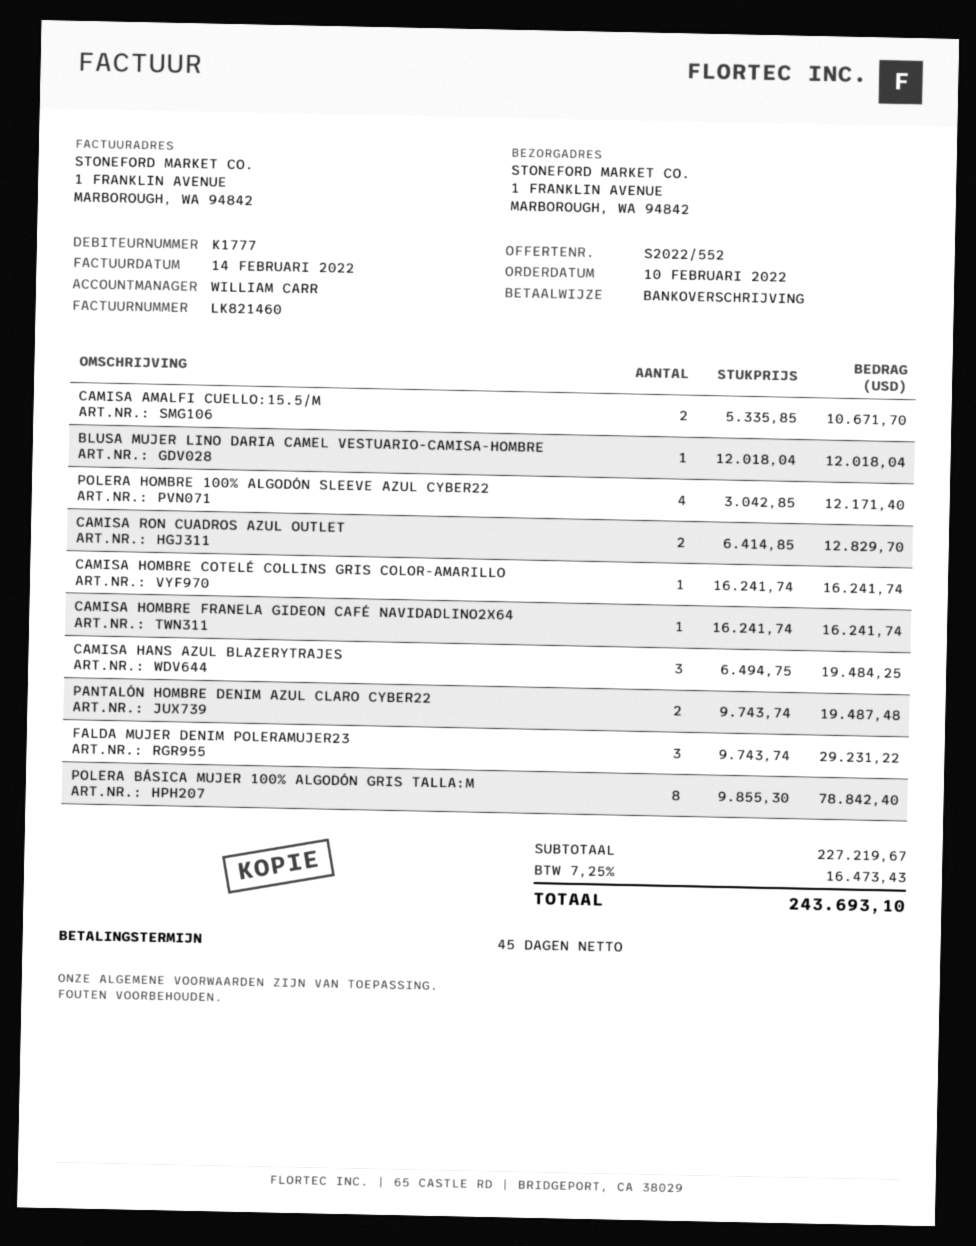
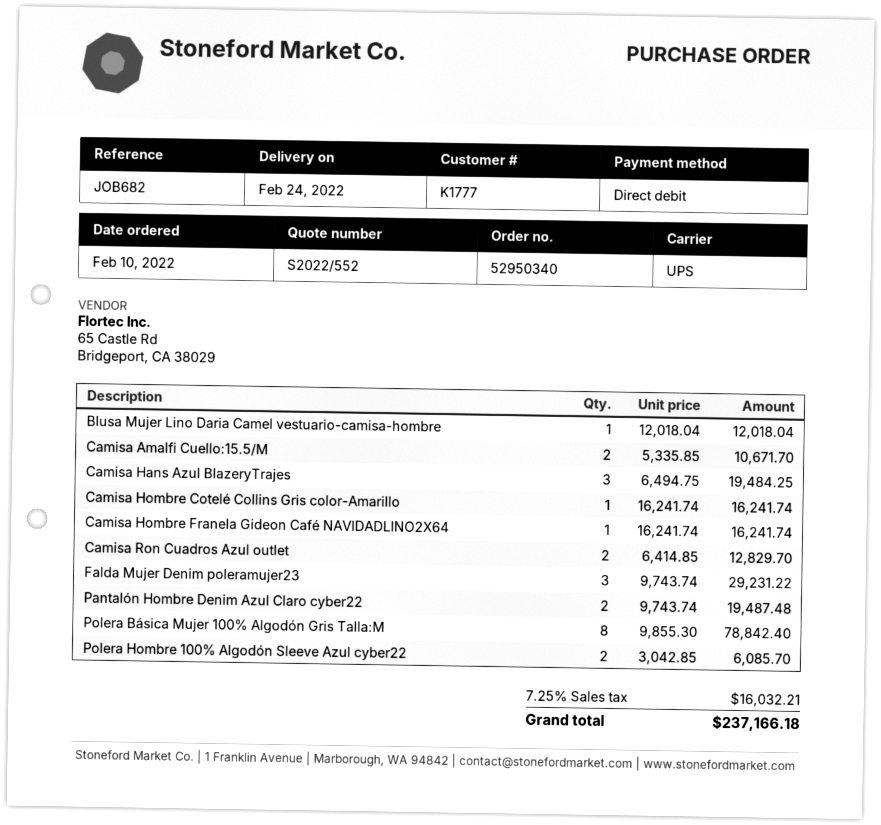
payment method: bank transfer -> direct debit
POLERA HOMBRE 100% ALGODÓN SLEEVE AZUL CYBER22: 4 x 3042.85 = 12171.40 -> 2 x 3042.85 = 6085.70
tax: 7.25% = 16473.43 -> 7.25% = 16032.21
total: 243693.10 -> 237166.18

